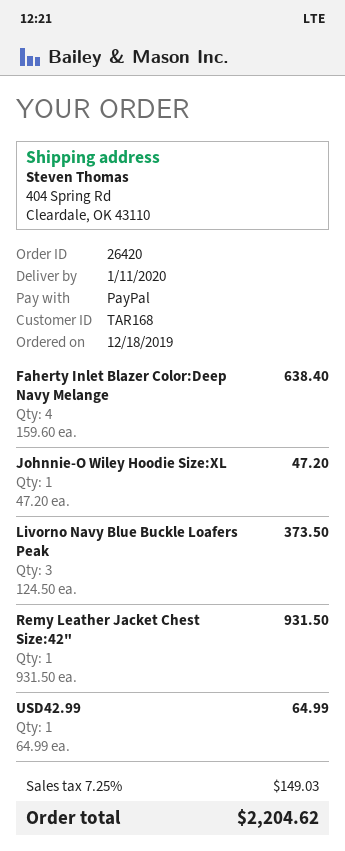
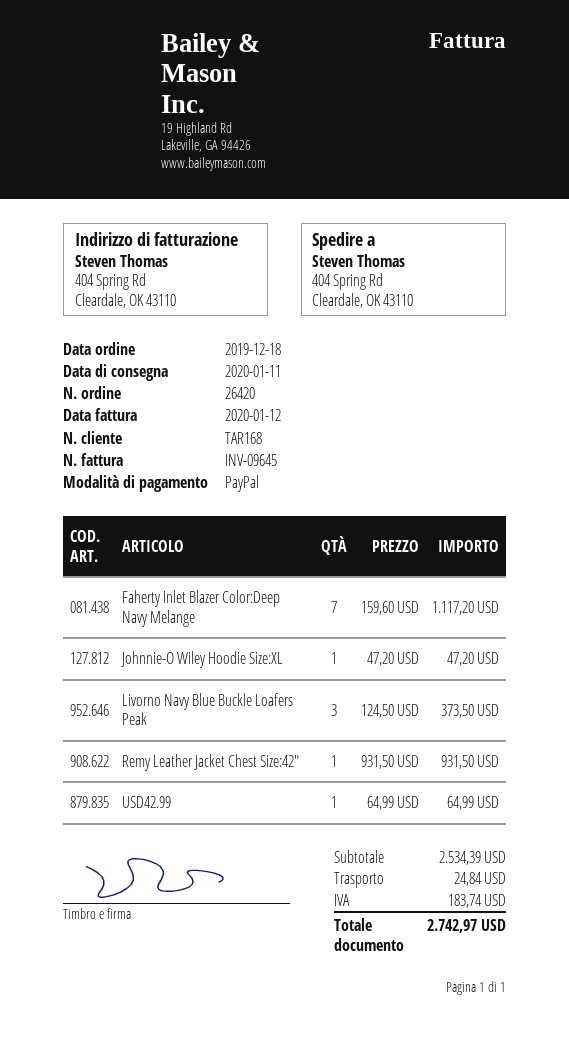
Faherty Inlet Blazer Color:Deep Navy Melange: 4 x 159.60 = 638.40 -> 7 x 159.60 = 1117.20
shipping: none -> 24.84
tax: 149.03 -> 183.74
total: 2204.62 -> 2742.97

